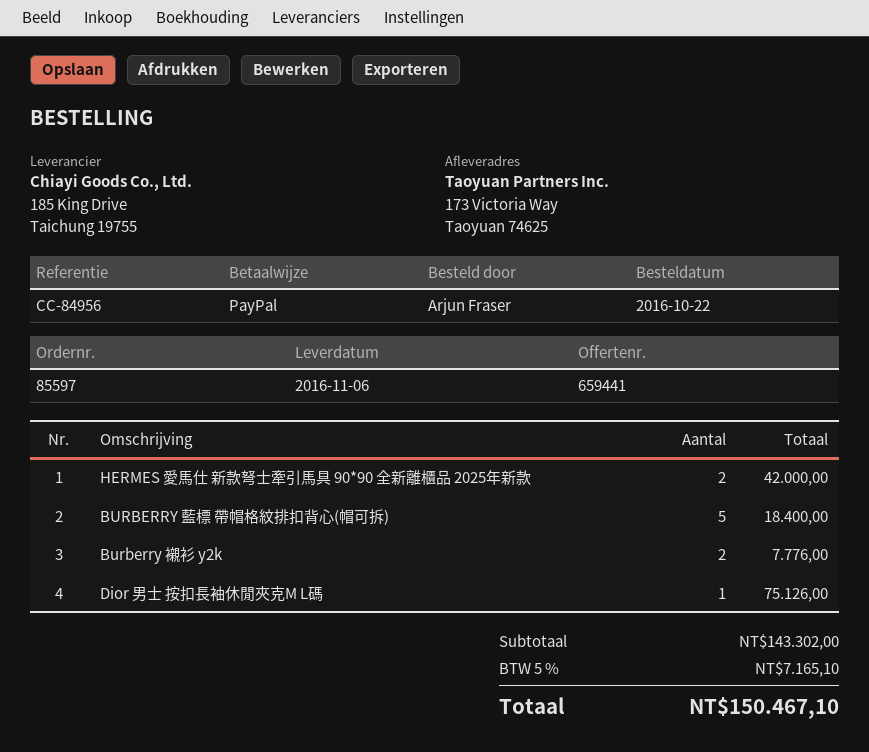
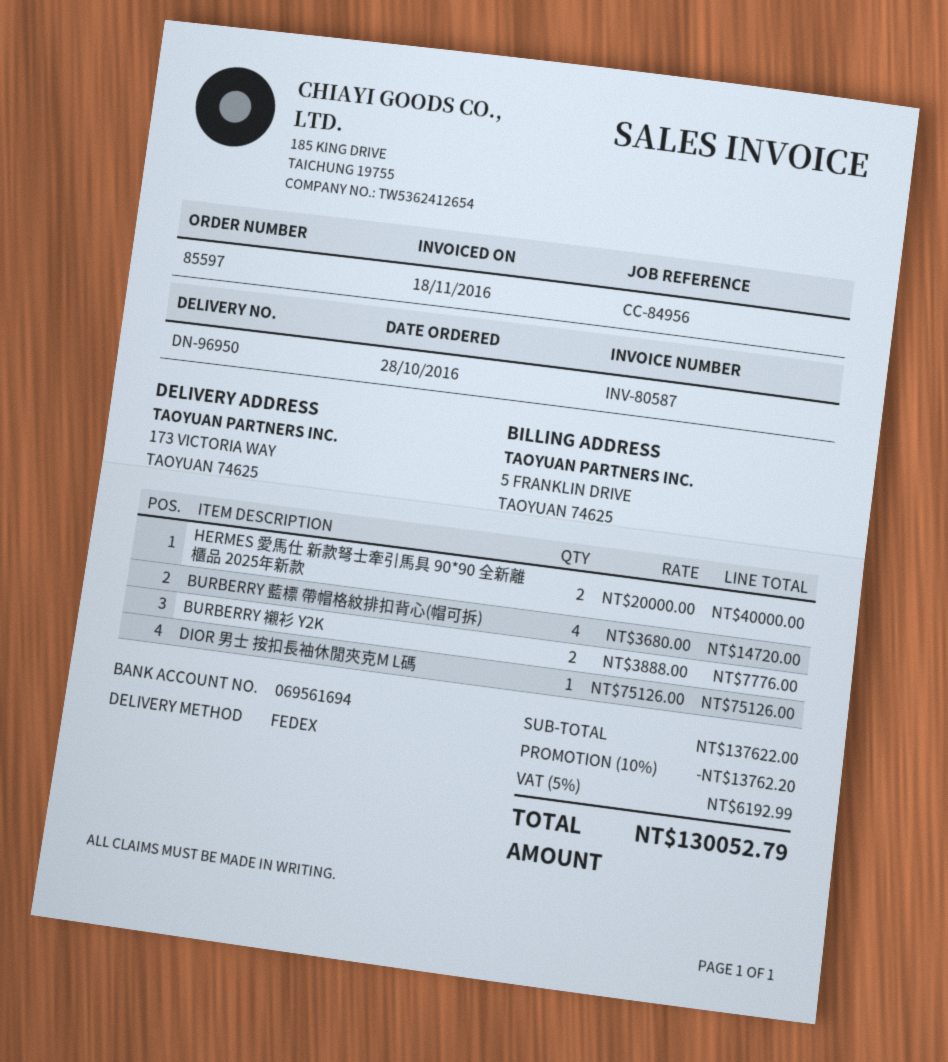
order date: 2016-10-22 -> 2016-10-28
HERMES 愛馬仕 新款弩士牽引馬具 90*90 全新離櫃品 2025年新款: 2 for 42000.00 -> 2 for 40000.00
BURBERRY 藍標 帶帽格紋排扣背心(帽可拆): 5 for 18400.00 -> 4 for 14720.00
subtotal: 143302.00 -> 137622.00
discount: none -> 10% = 13762.20
tax: 5% = 7165.10 -> 5% = 6192.99
total: 150467.10 -> 130052.79

